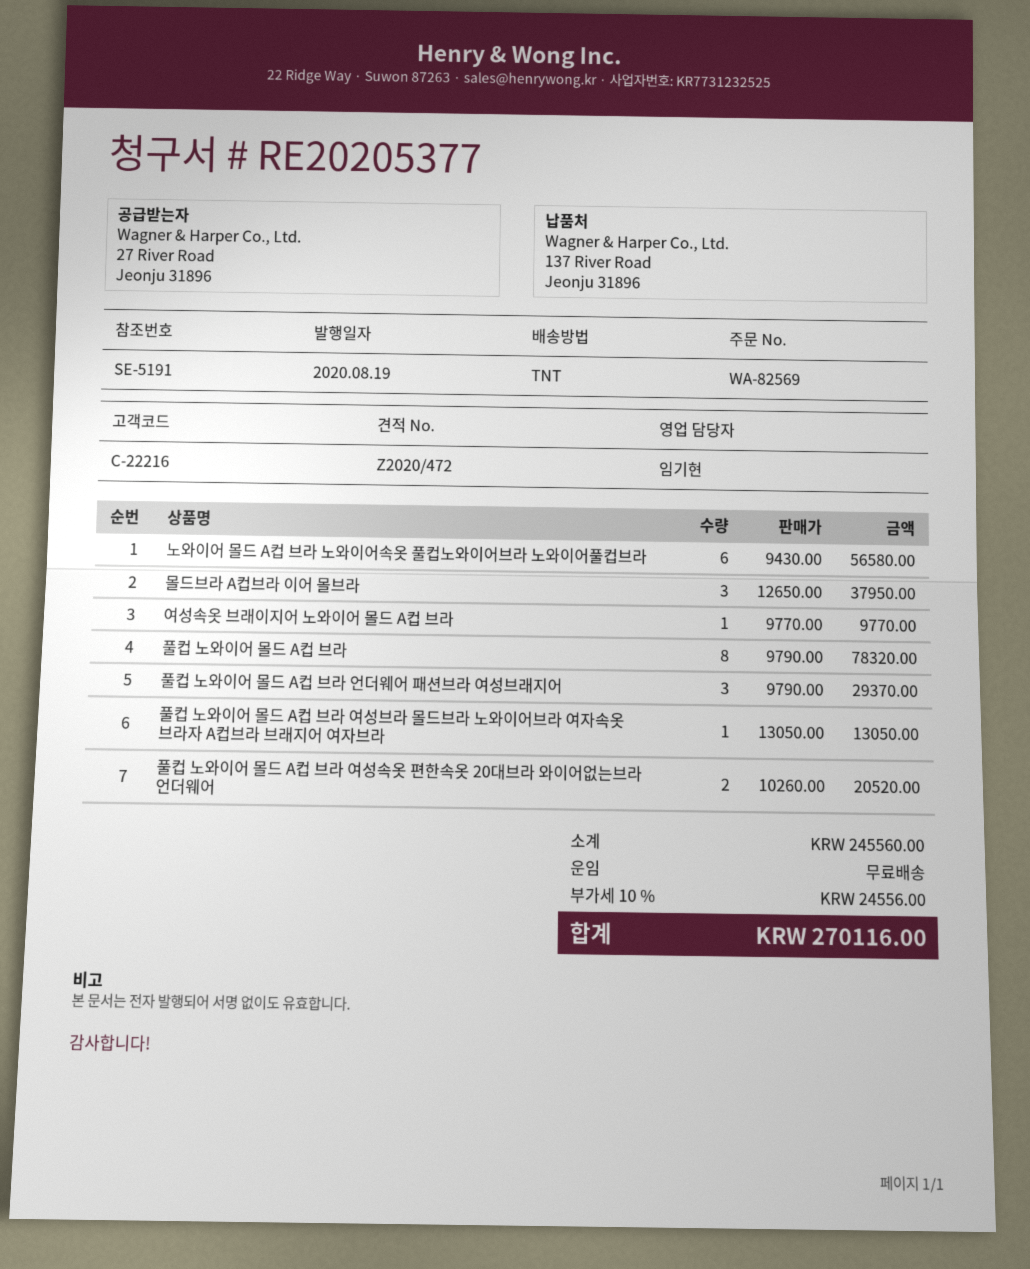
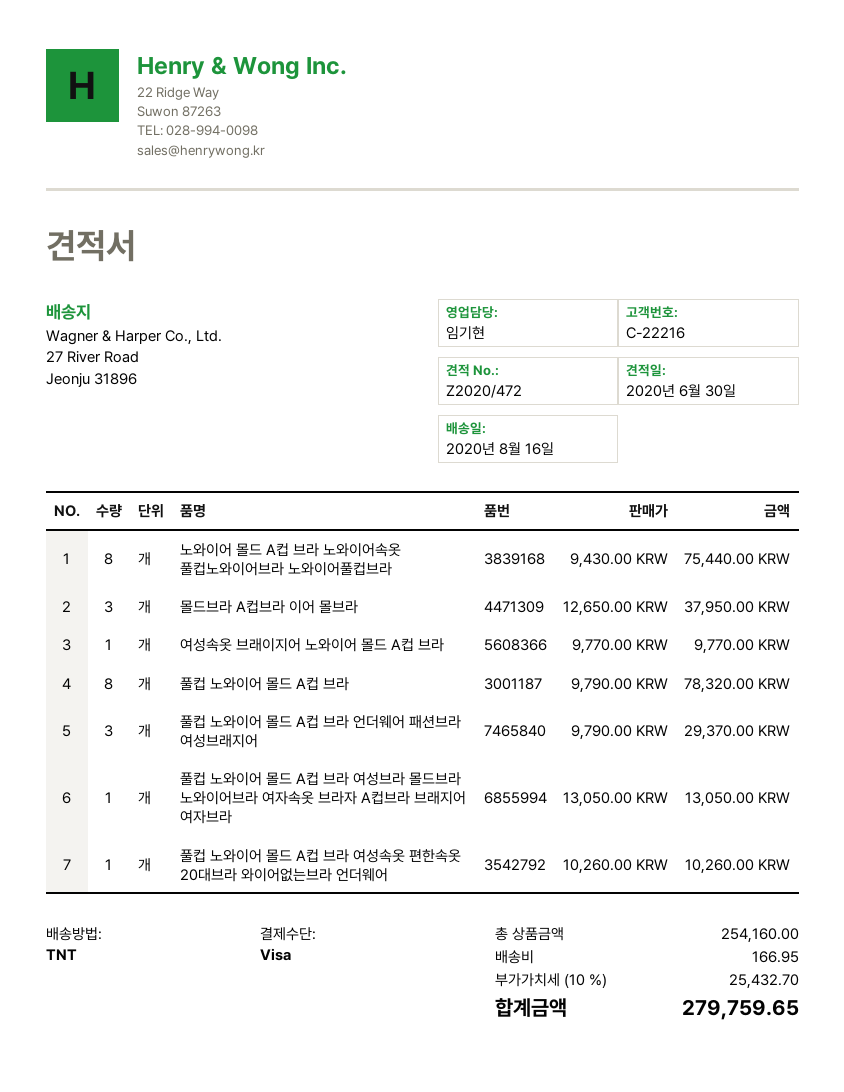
ship to: 137 River Road, Jeonju 31896 -> 27 River Road, Jeonju 31896
노와이어 몰드 A컵 브라 노와이어속옷 풀컵노와이어브라 노와이어풀컵브라: 6 x 9430.00 = 56580.00 -> 8 x 9430.00 = 75440.00
풀컵 노와이어 몰드 A컵 브라 여성속옷 편한속옷 20대브라 와이어없는브라 언더웨어: 2 x 10260.00 = 20520.00 -> 1 x 10260.00 = 10260.00
subtotal: 245560.00 -> 254160.00
shipping: 0.00 -> 166.95
tax: 10% = 24556.00 -> 10% = 25432.70
total: 270116.00 -> 279759.65

